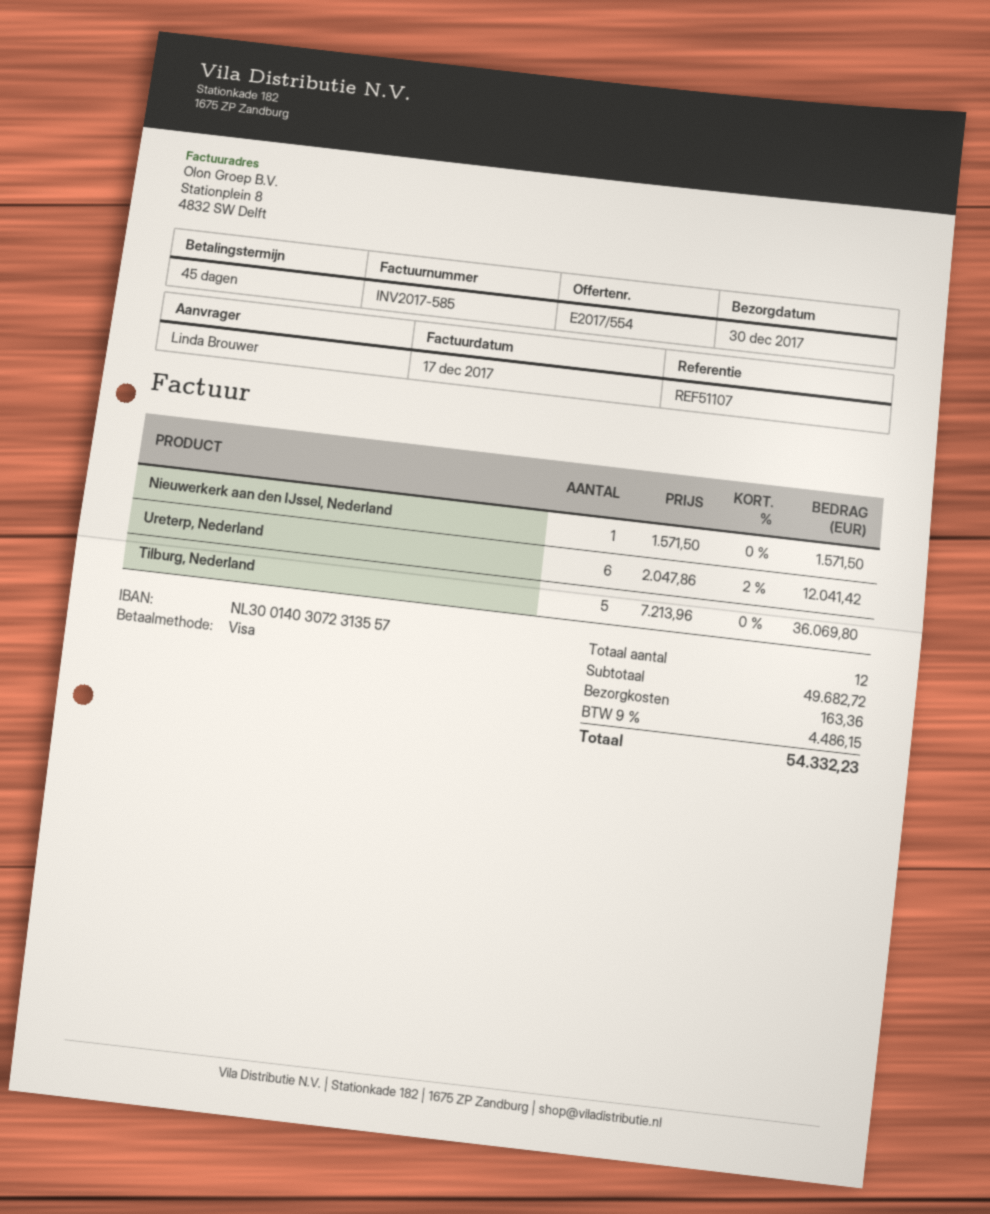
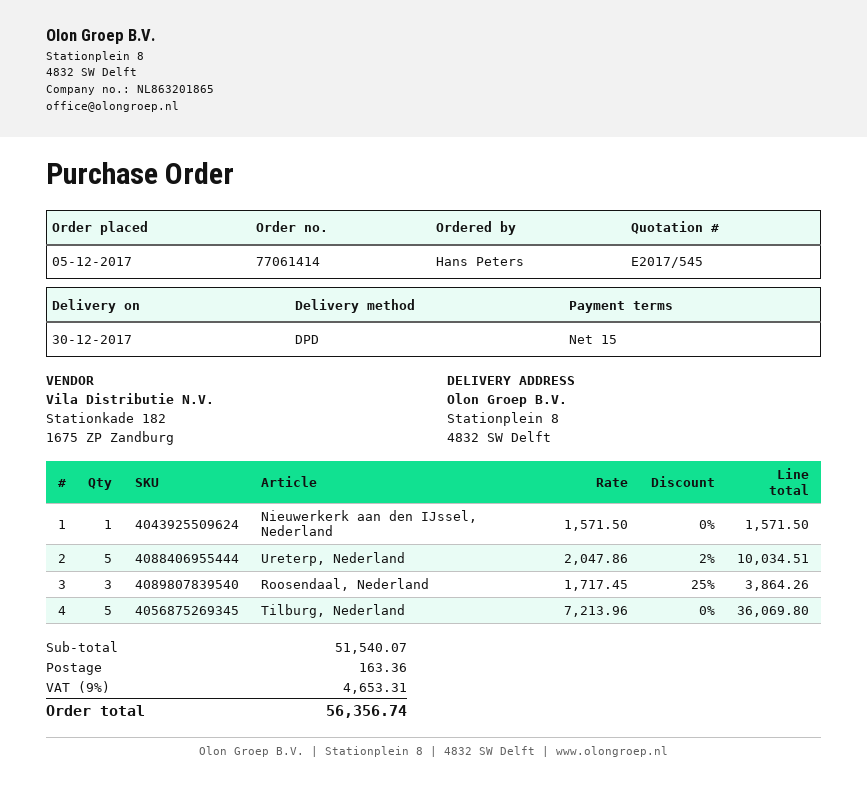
quote number: E2017/554 -> E2017/545
payment terms: 45 days -> 15 days
ordered by: Linda Brouwer -> Hans Peters
Ureterp, Nederland: 6 x 2047.86 - 2% = 12041.42 -> 5 x 2047.86 - 2% = 10034.51
Roosendaal, Nederland: none -> 3 x 1717.45 - 25% = 3864.26
subtotal: 49682.72 -> 51540.07
tax: 9% = 4486.15 -> 9% = 4653.31
total: 54332.23 -> 56356.74

